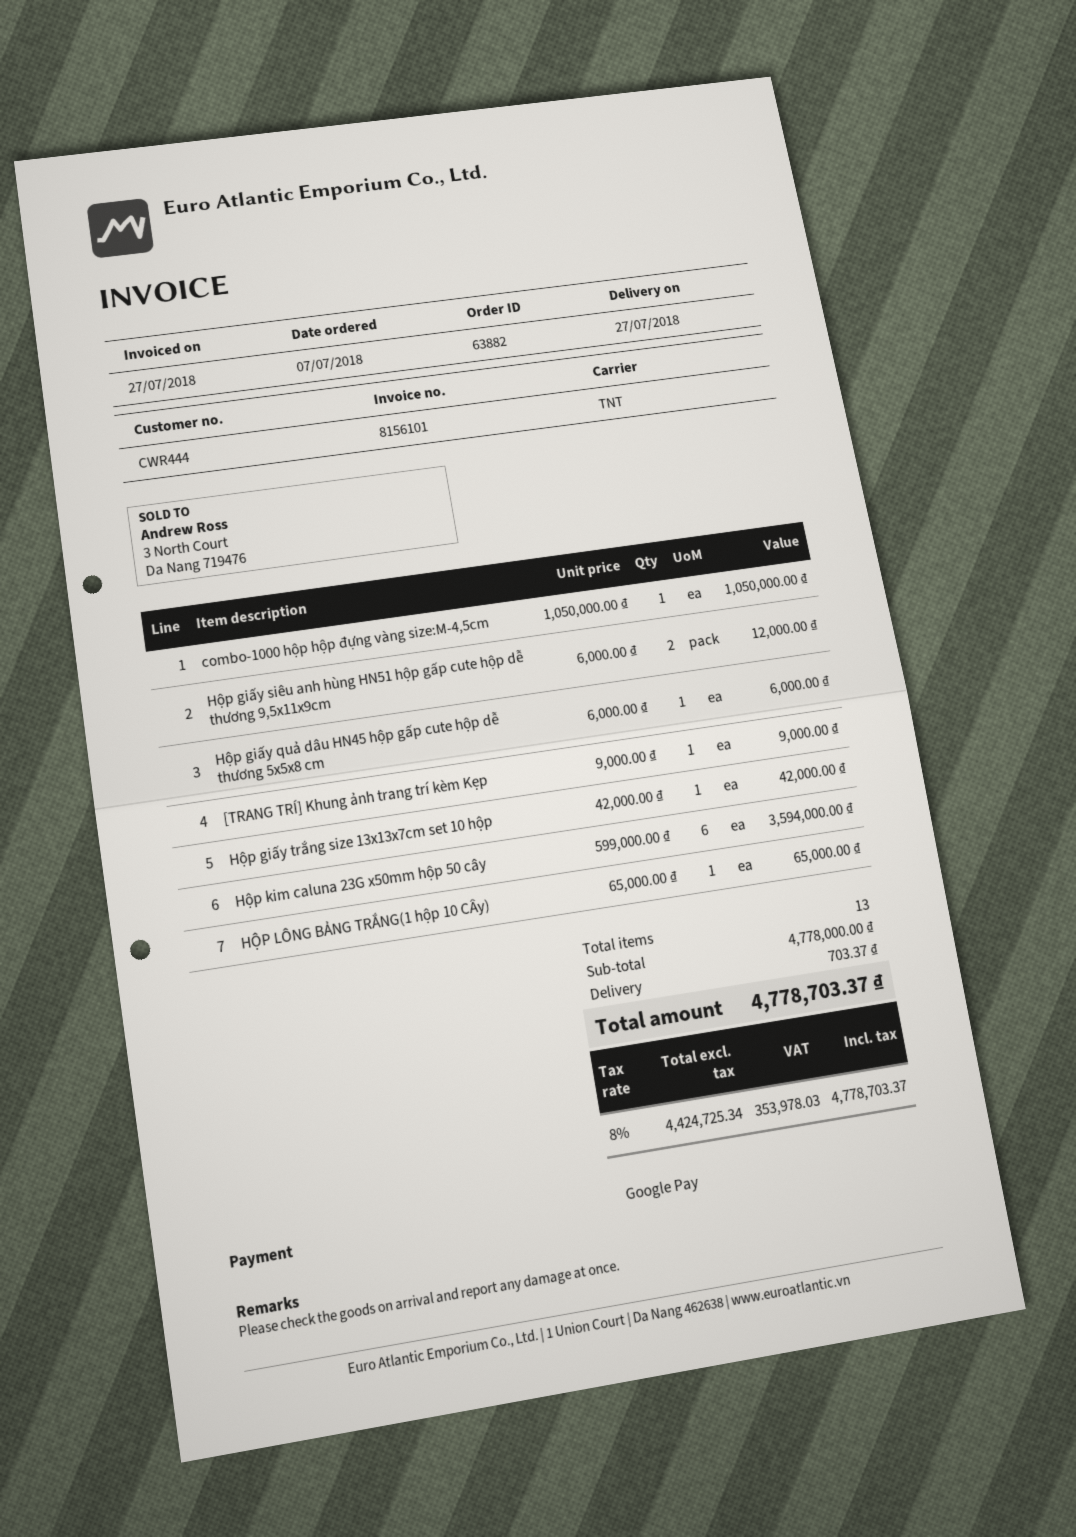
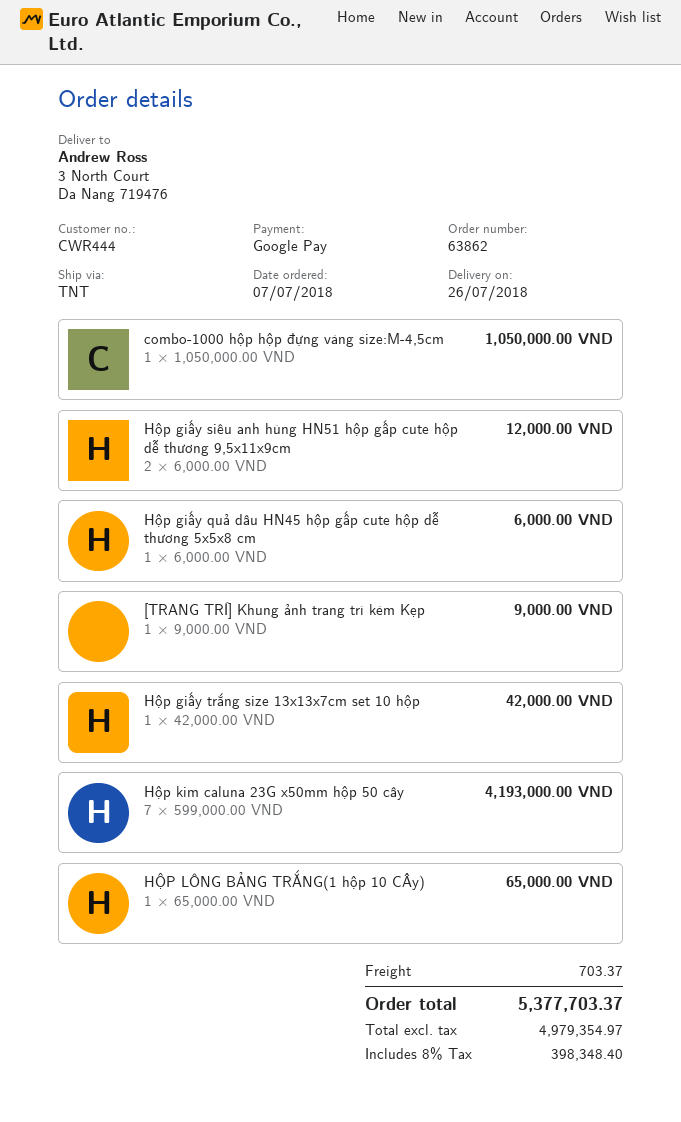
order number: 63882 -> 63862
delivery date: 2018-07-27 -> 2018-07-26
Hộp kim caluna 23G x50mm hộp 50 cây: 6 x 599000.00 = 3594000.00 -> 7 x 599000.00 = 4193000.00
net: 4424725.34 -> 4979354.97
tax: 8% = 353978.03 -> 8% = 398348.40
total: 4778703.37 -> 5377703.37

